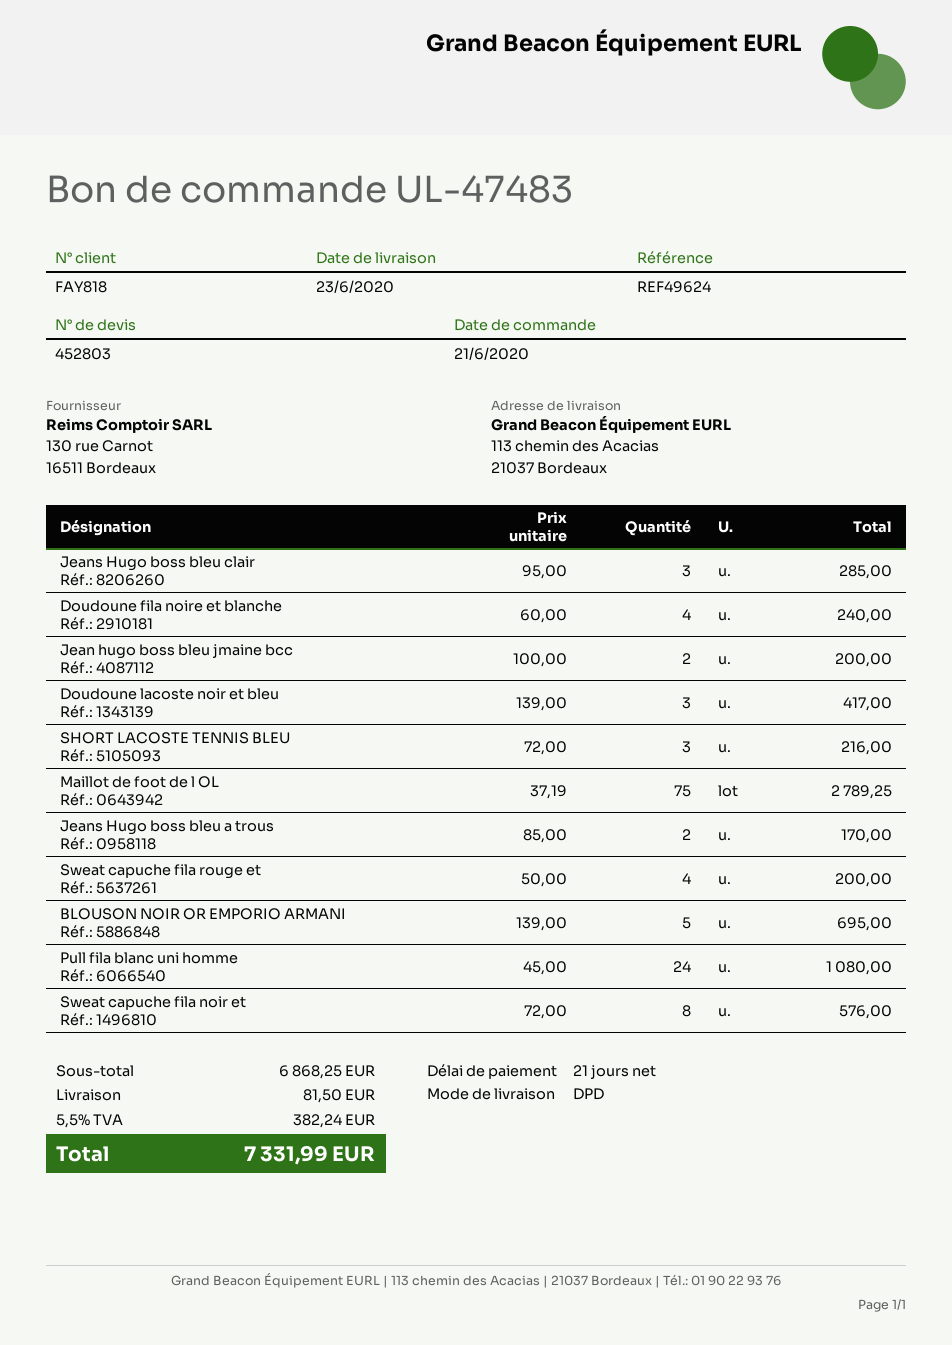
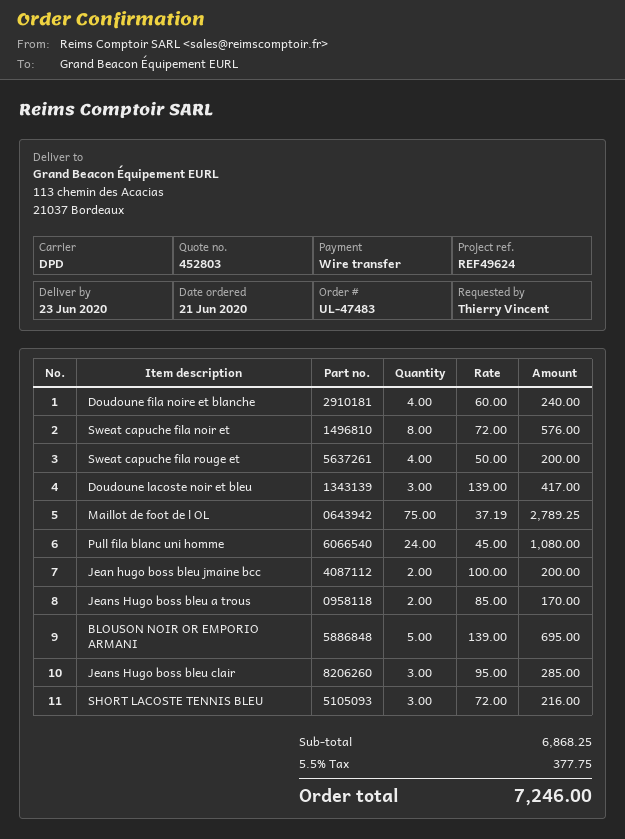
shipping: 81.50 -> none
tax: 5.5% = 382.24 -> 5.5% = 377.75
total: 7331.99 -> 7246.00

